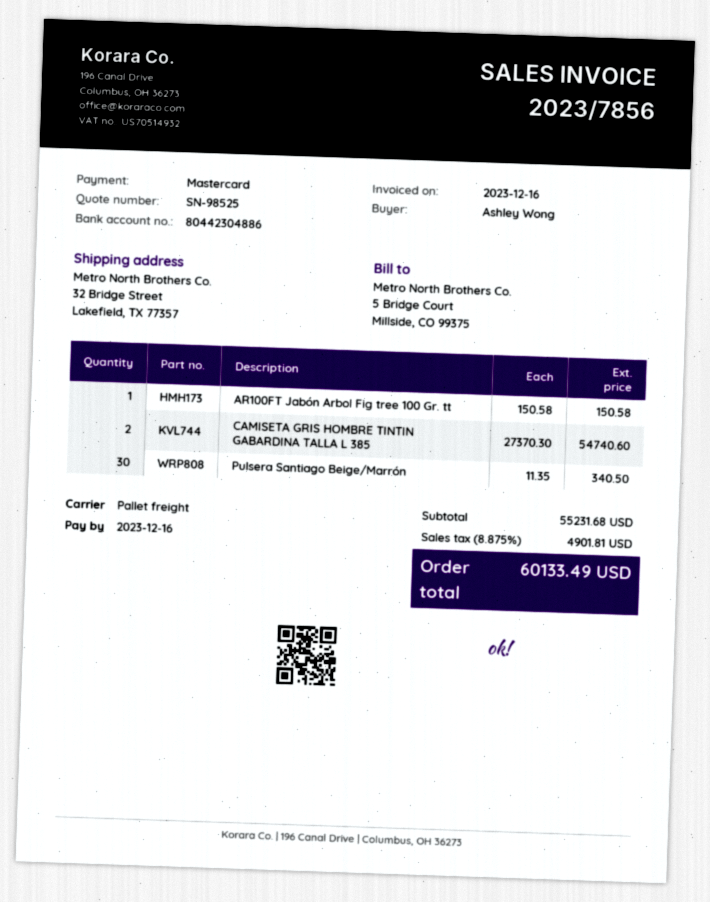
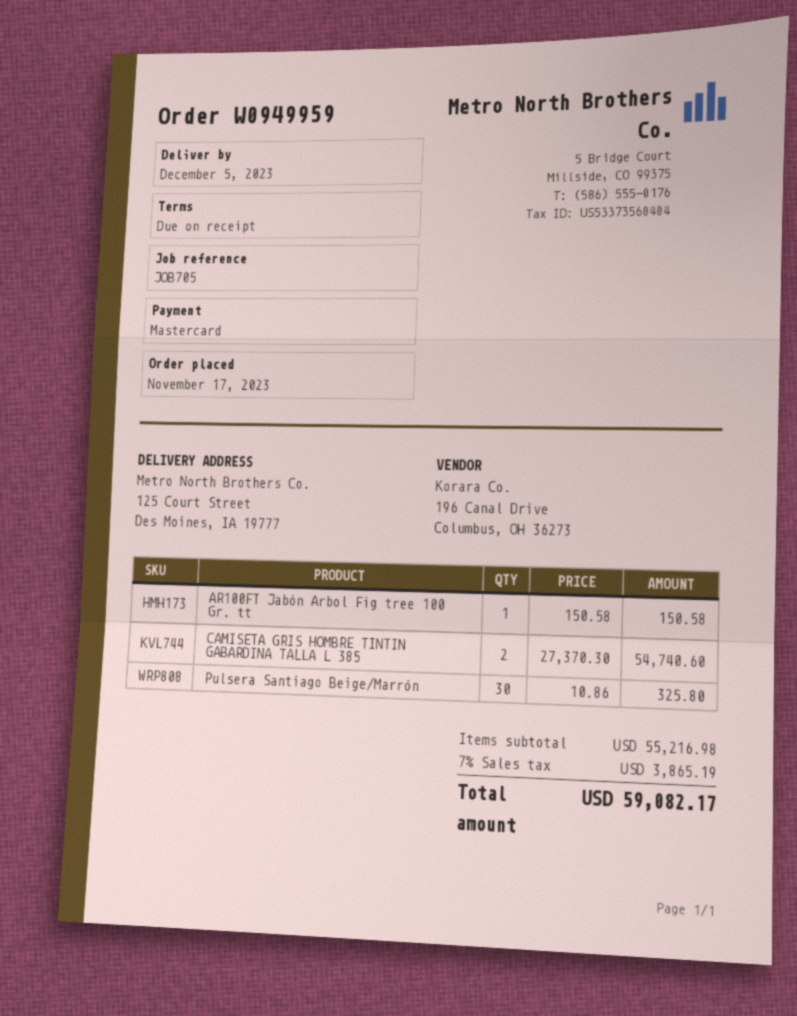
ship to: 32 Bridge Street, Lakefield, TX 77357 -> 125 Court Street, Des Moines, IA 19777
Pulsera Santiago Beige/Marrón: 30 x 11.35 = 340.50 -> 30 x 10.86 = 325.80
subtotal: 55231.68 -> 55216.98
tax: 8.875% = 4901.81 -> 7% = 3865.19
total: 60133.49 -> 59082.17

